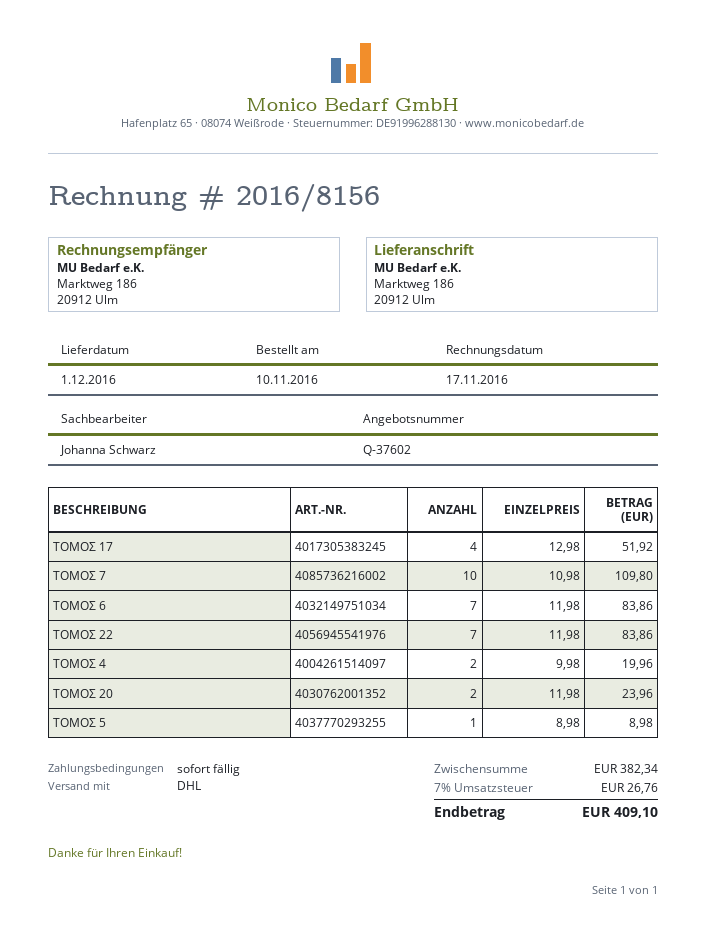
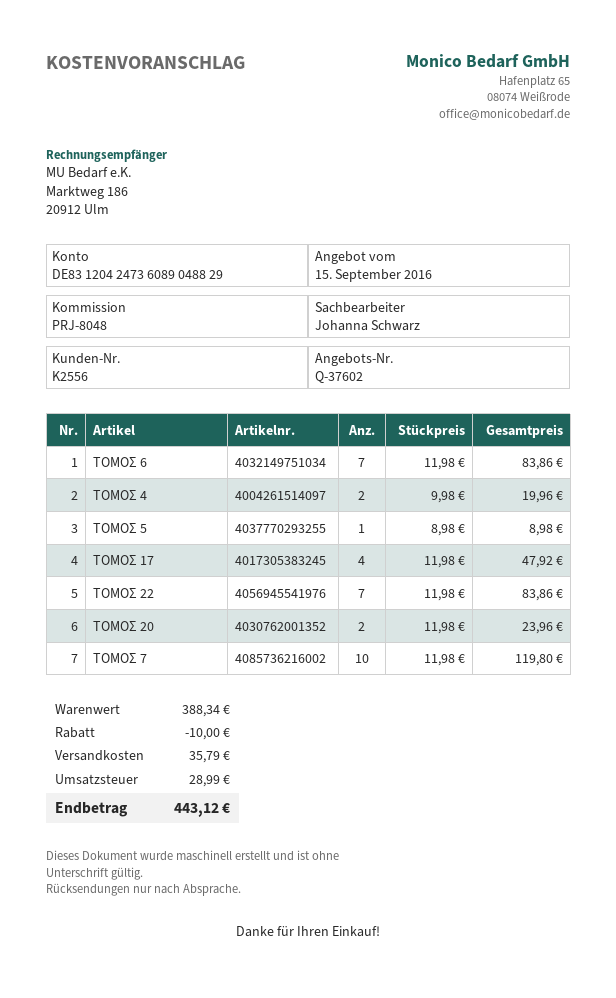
ΤΟΜΟΣ 17: 4 x 12.98 = 51.92 -> 4 x 11.98 = 47.92
ΤΟΜΟΣ 7: 10 x 10.98 = 109.80 -> 10 x 11.98 = 119.80
subtotal: 382.34 -> 388.34
discount: none -> 10.00
shipping: none -> 35.79
tax: 26.76 -> 28.99
total: 409.10 -> 443.12

